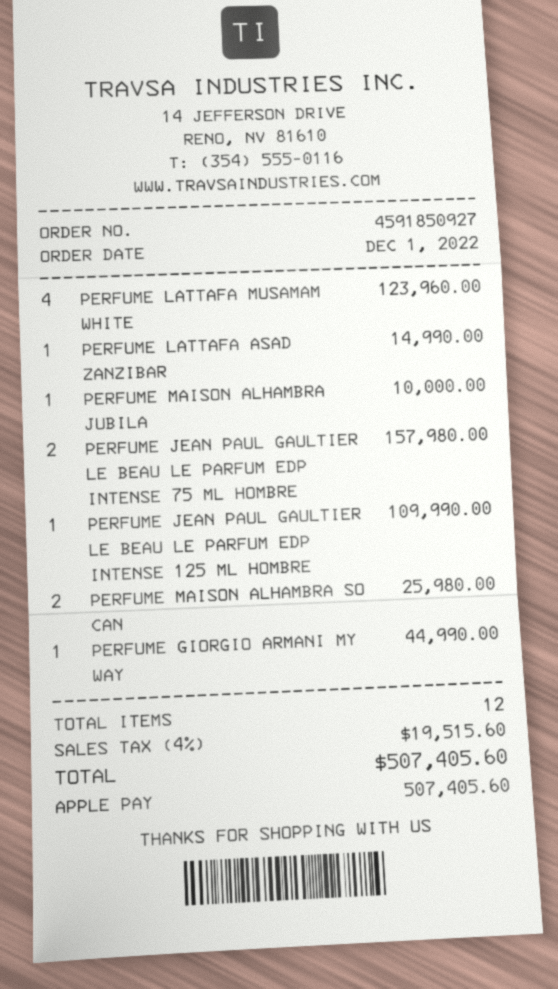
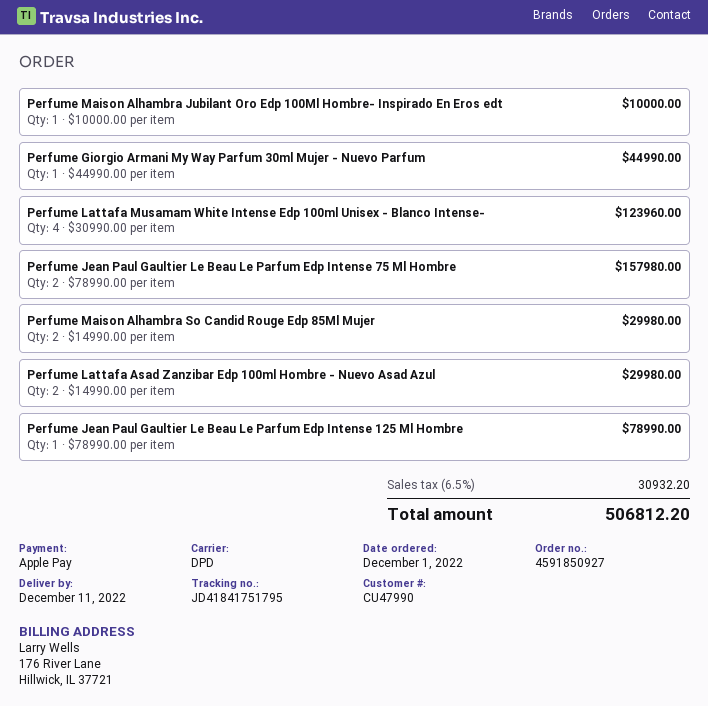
PERFUME LATTAFA ASAD ZANZIBAR: 1 for 14990.00 -> 2 for 29980.00
PERFUME JEAN PAUL GAULTIER LE BEAU LE PARFUM EDP INTENSE 125 ML HOMBRE: 1 for 109990.00 -> 1 for 78990.00
PERFUME MAISON ALHAMBRA SO CAN: 2 for 25980.00 -> 2 for 29980.00
tax: 4% = 19515.60 -> 6.5% = 30932.20
total: 507405.60 -> 506812.20

